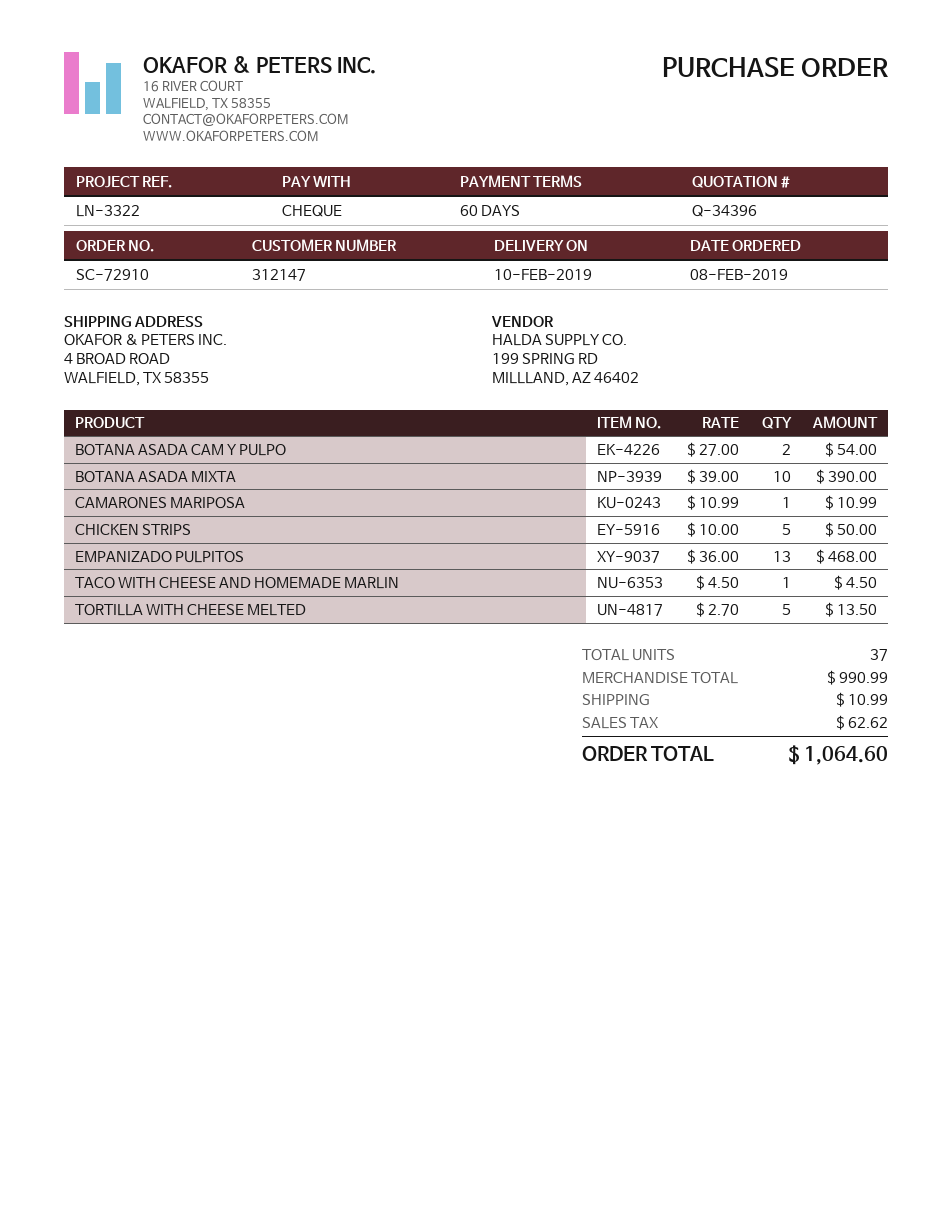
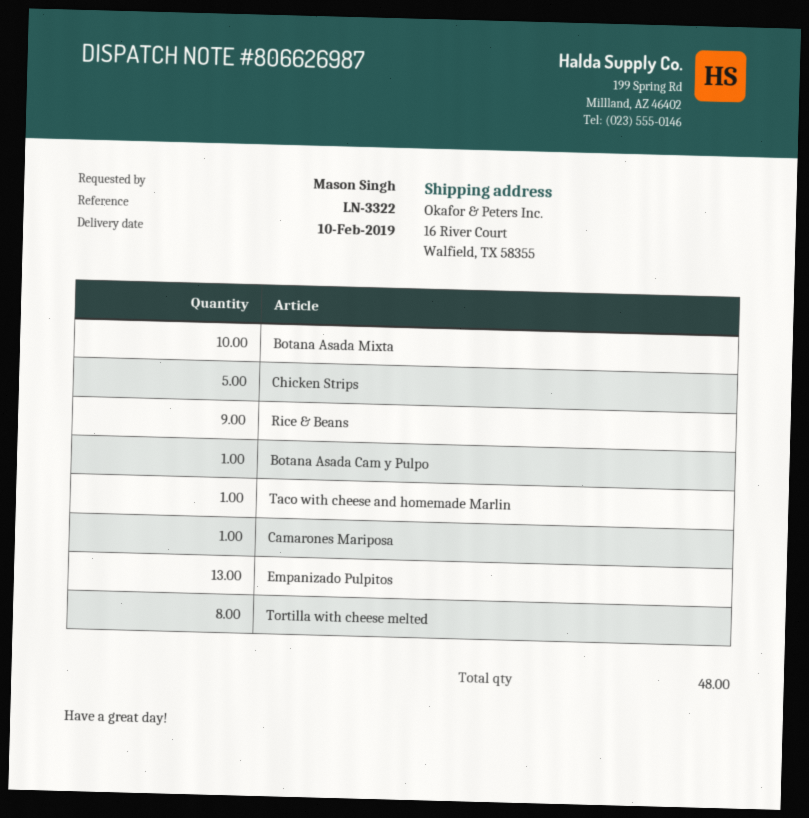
ship to: 4 BROAD ROAD, WALFIELD, TX 58355 -> 16 River Court, Walfield, TX 58355
BOTANA ASADA CAM Y PULPO: 2 -> 1
TORTILLA WITH CHEESE MELTED: 5 -> 8
Rice & Beans: none -> 9
total quantity: 37 -> 48

